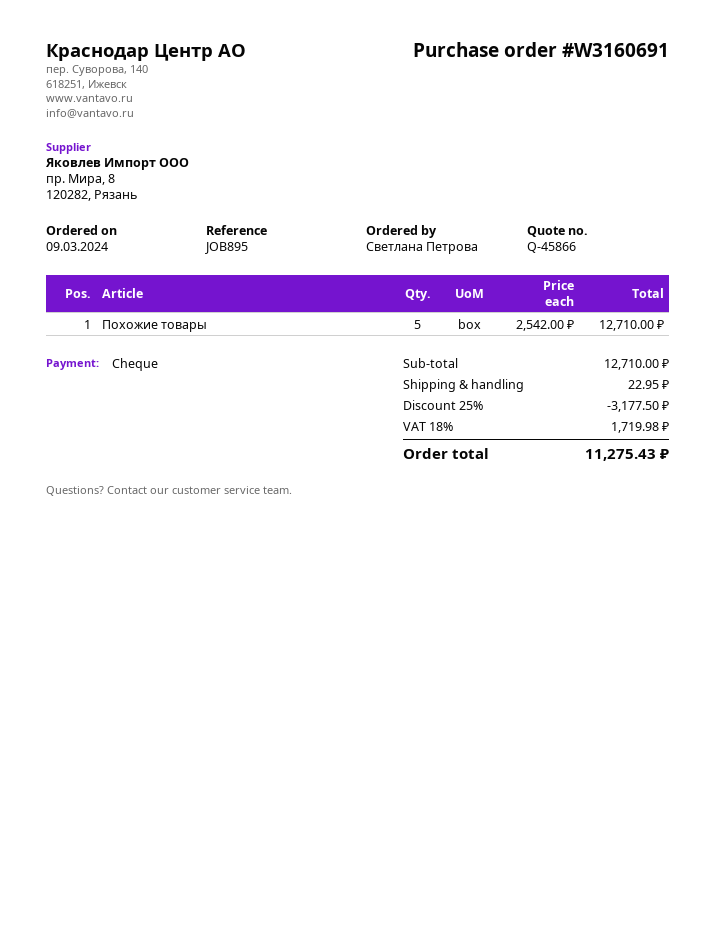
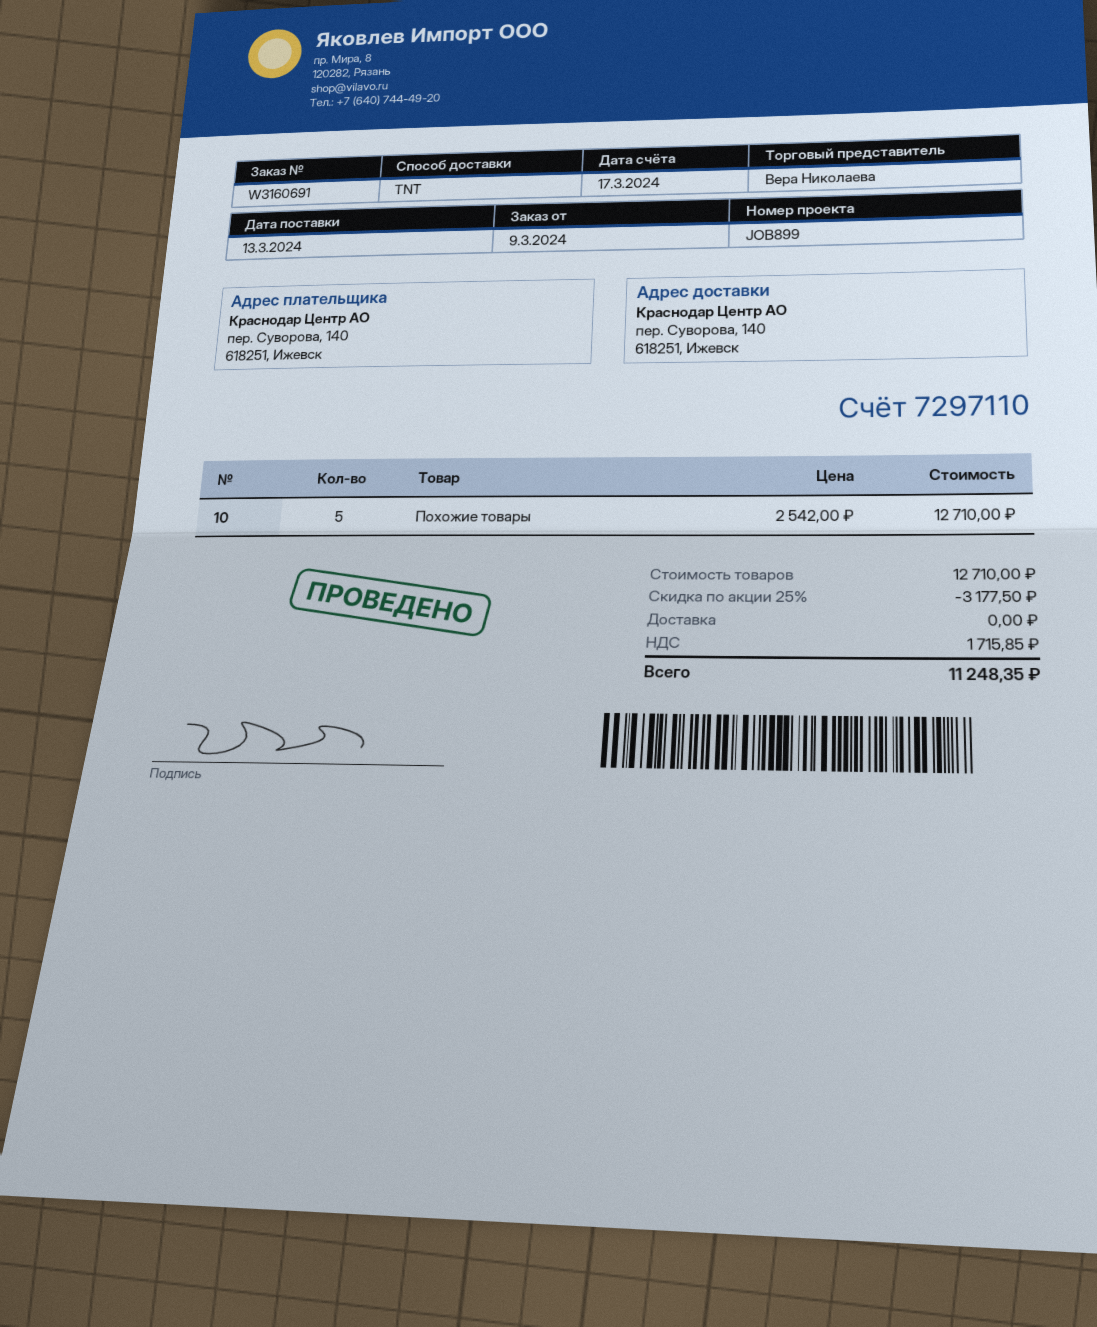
reference: JOB895 -> JOB899
shipping: 22.95 -> 0.00
tax: 1719.98 -> 1715.85
total: 11275.43 -> 11248.35

